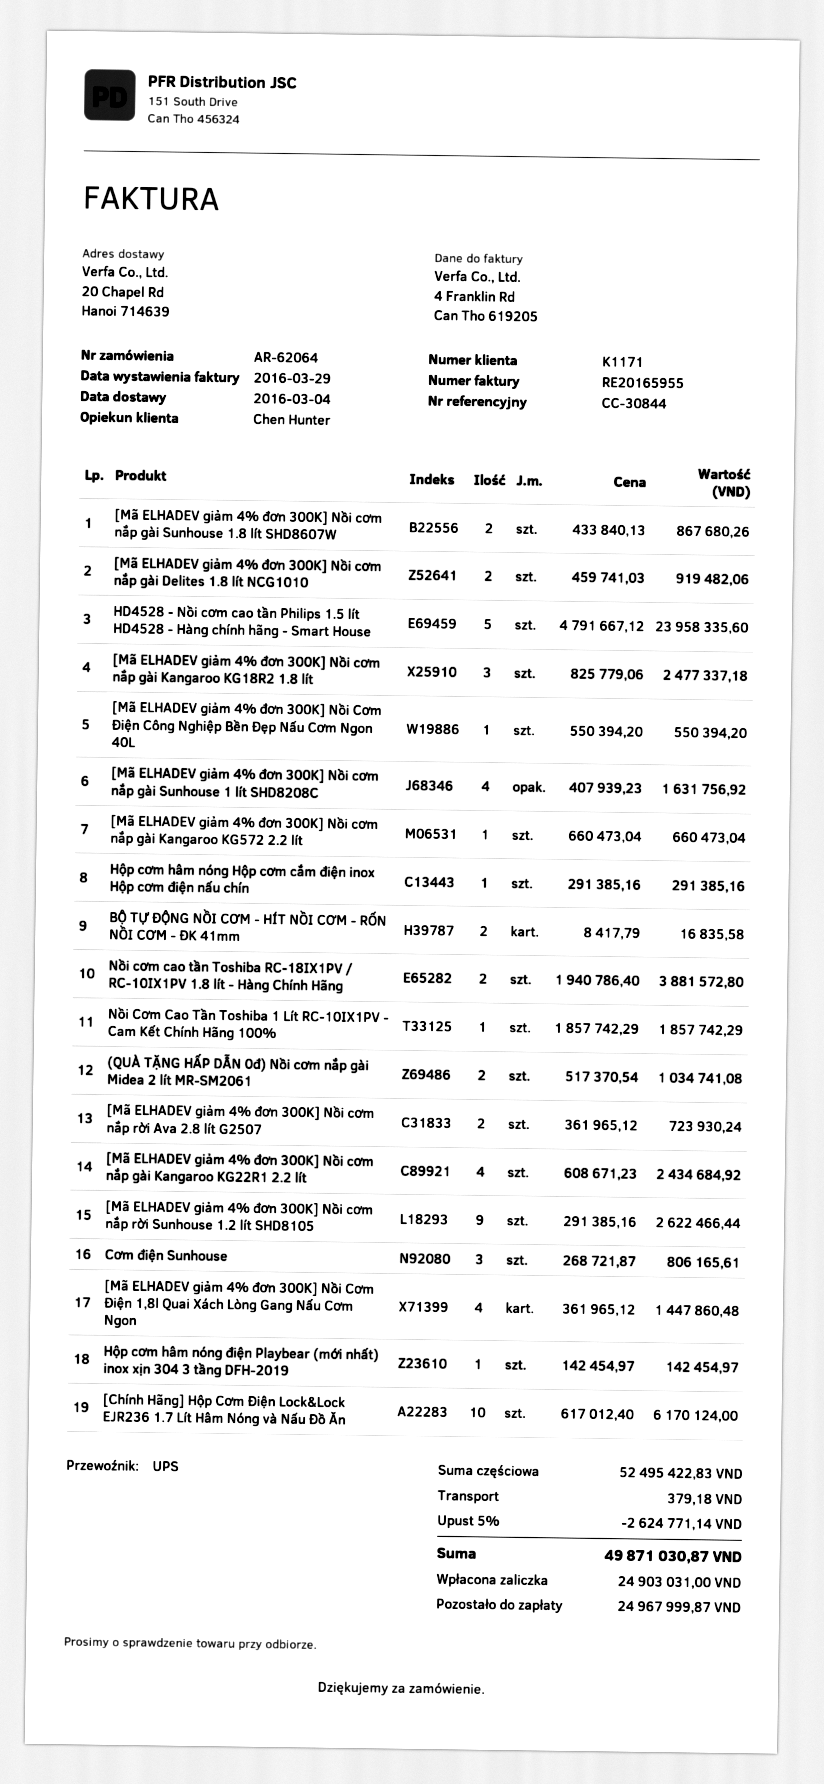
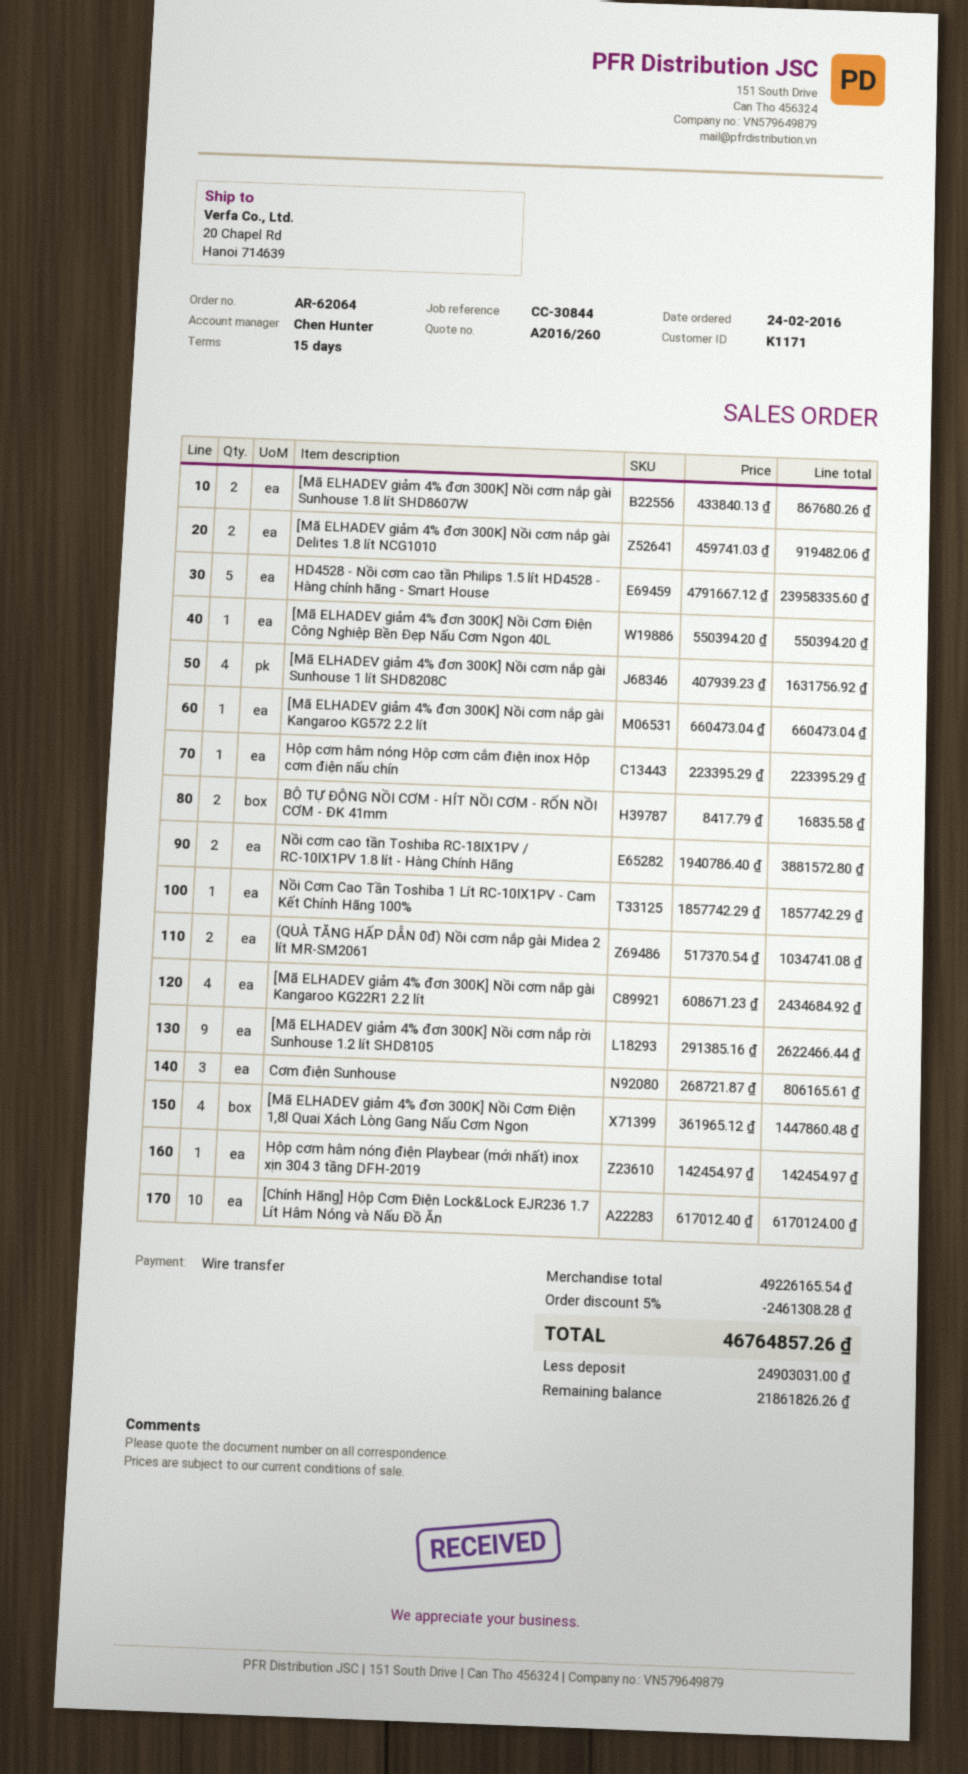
[Mã ELHADEV giảm 4% đơn 300K] Nồi cơm nắp gài Kangaroo KG18R2 1.8 lít: 3 x 825779.06 = 2477337.18 -> none
Hộp cơm hâm nóng Hộp cơm cắm điện inox Hộp cơm điện nấu chín: 1 x 291385.16 = 291385.16 -> 1 x 223395.29 = 223395.29
[Mã ELHADEV giảm 4% đơn 300K] Nồi cơm nắp rời Ava 2.8 lít G2507: 2 x 361965.12 = 723930.24 -> none
subtotal: 52495422.83 -> 49226165.54
discount: 5% = 2624771.14 -> 5% = 2461308.28
shipping: 379.18 -> none
total: 49871030.87 -> 46764857.26
balance: 24967999.87 -> 21861826.26

